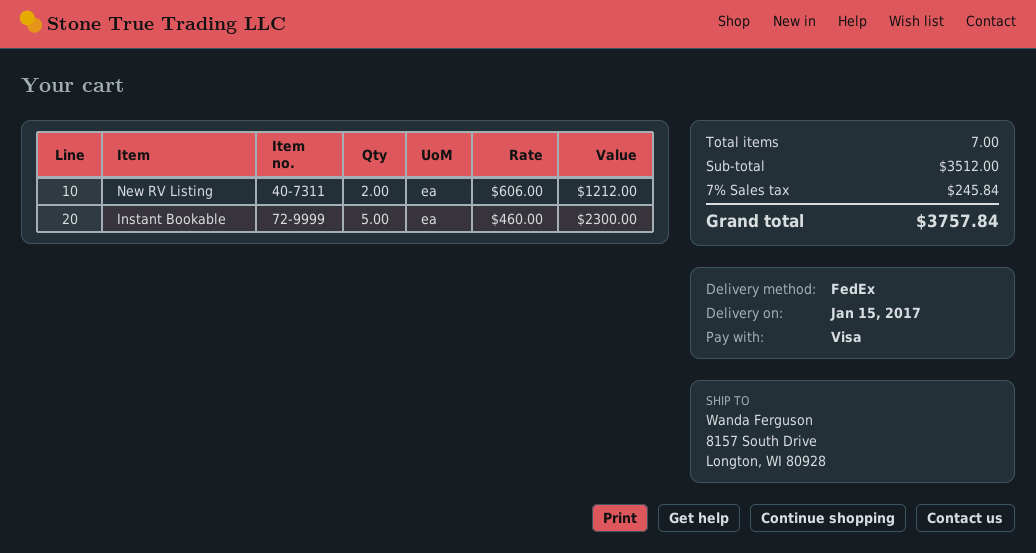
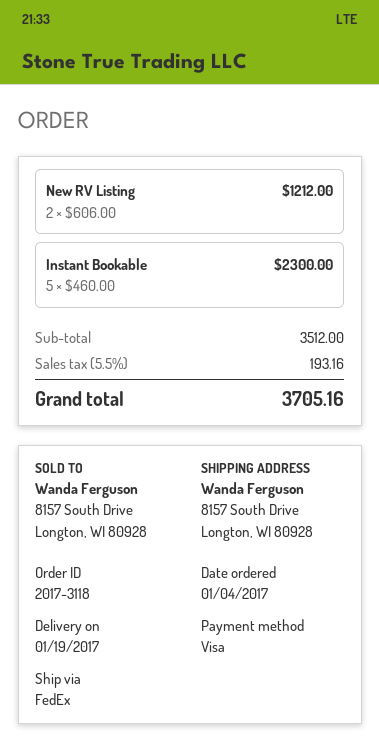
delivery date: 2017-01-15 -> 2017-01-19
tax: 7% = 245.84 -> 5.5% = 193.16
total: 3757.84 -> 3705.16

